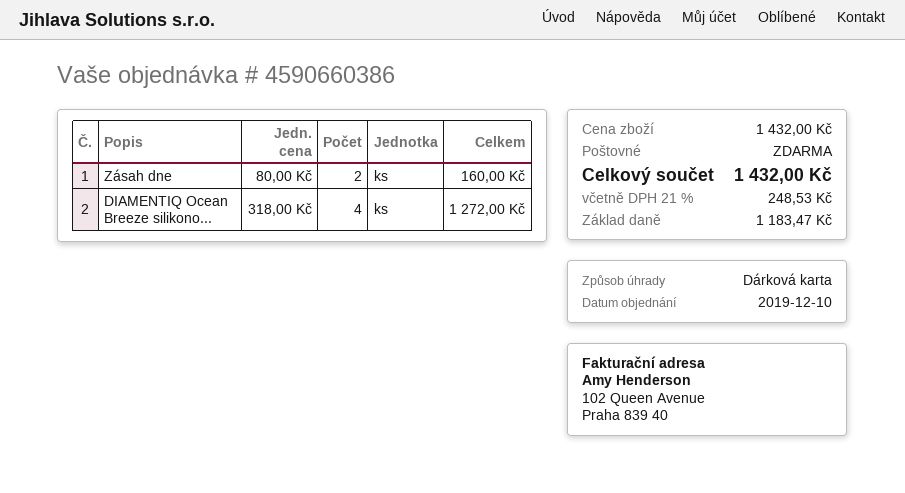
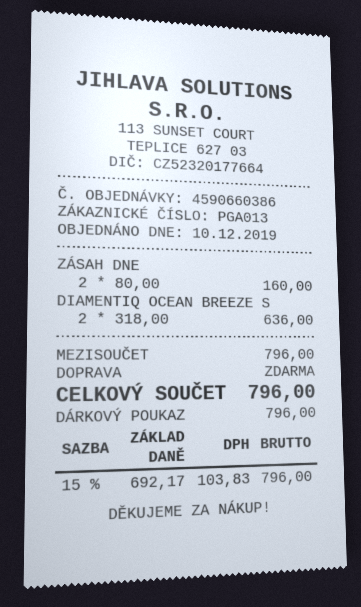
DIAMENTIQ Ocean Breeze silikono...: 4 x 318.00 = 1272.00 -> 2 x 318.00 = 636.00
subtotal: 1432.00 -> 796.00
net: 1183.47 -> 692.17
tax: 21% = 248.53 -> 15% = 103.83
total: 1432.00 -> 796.00

